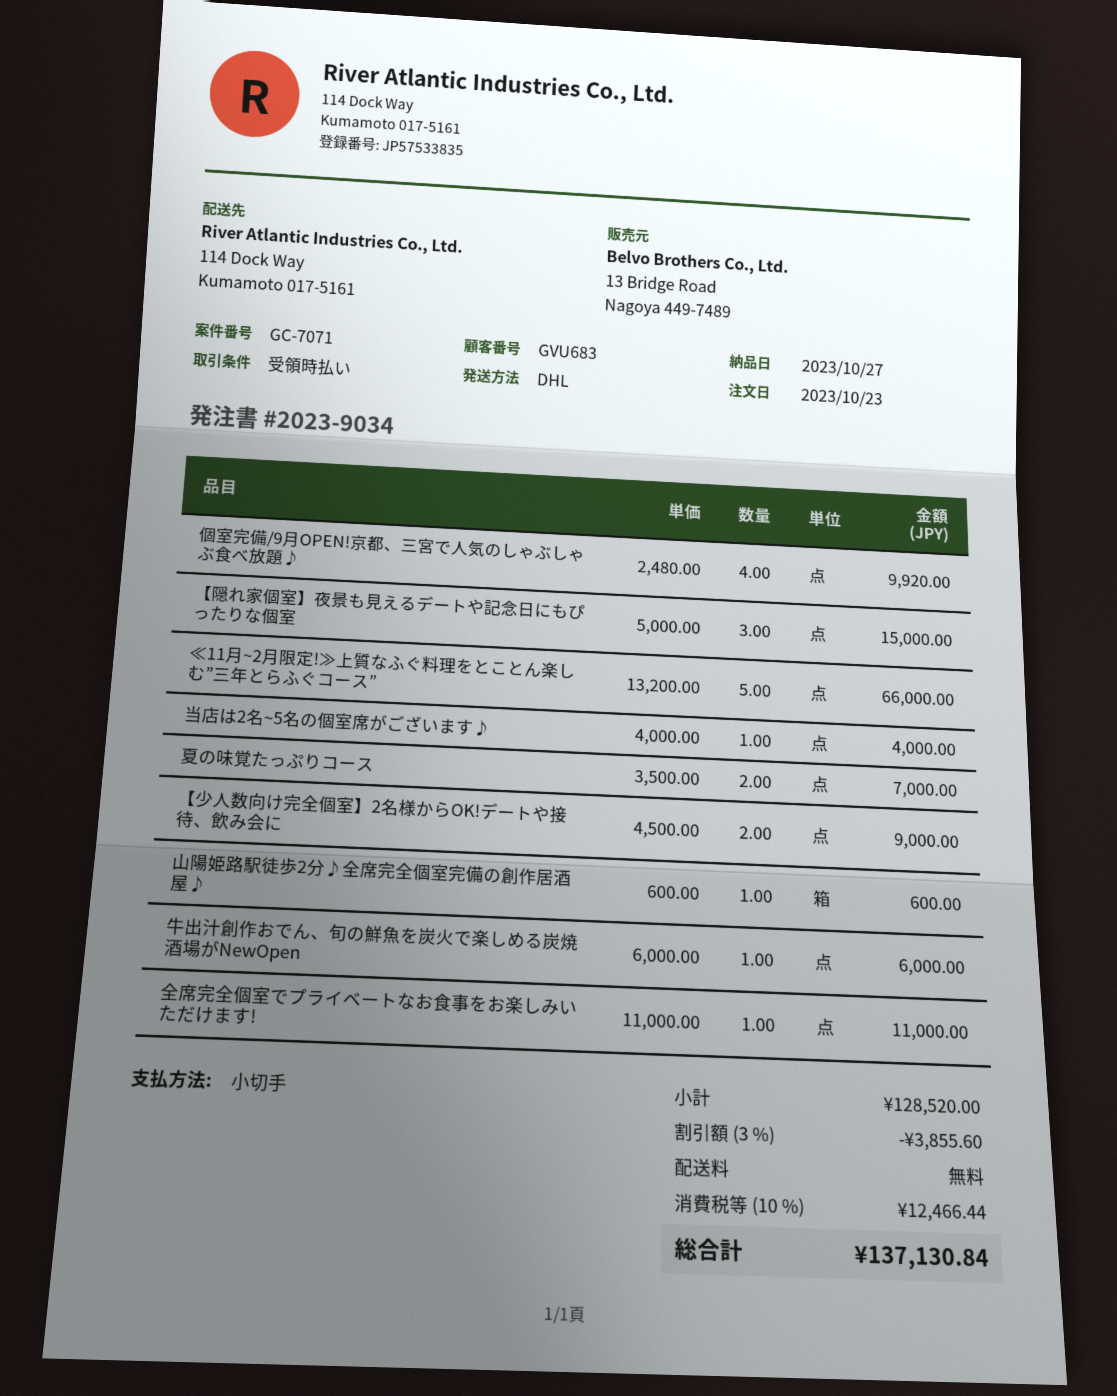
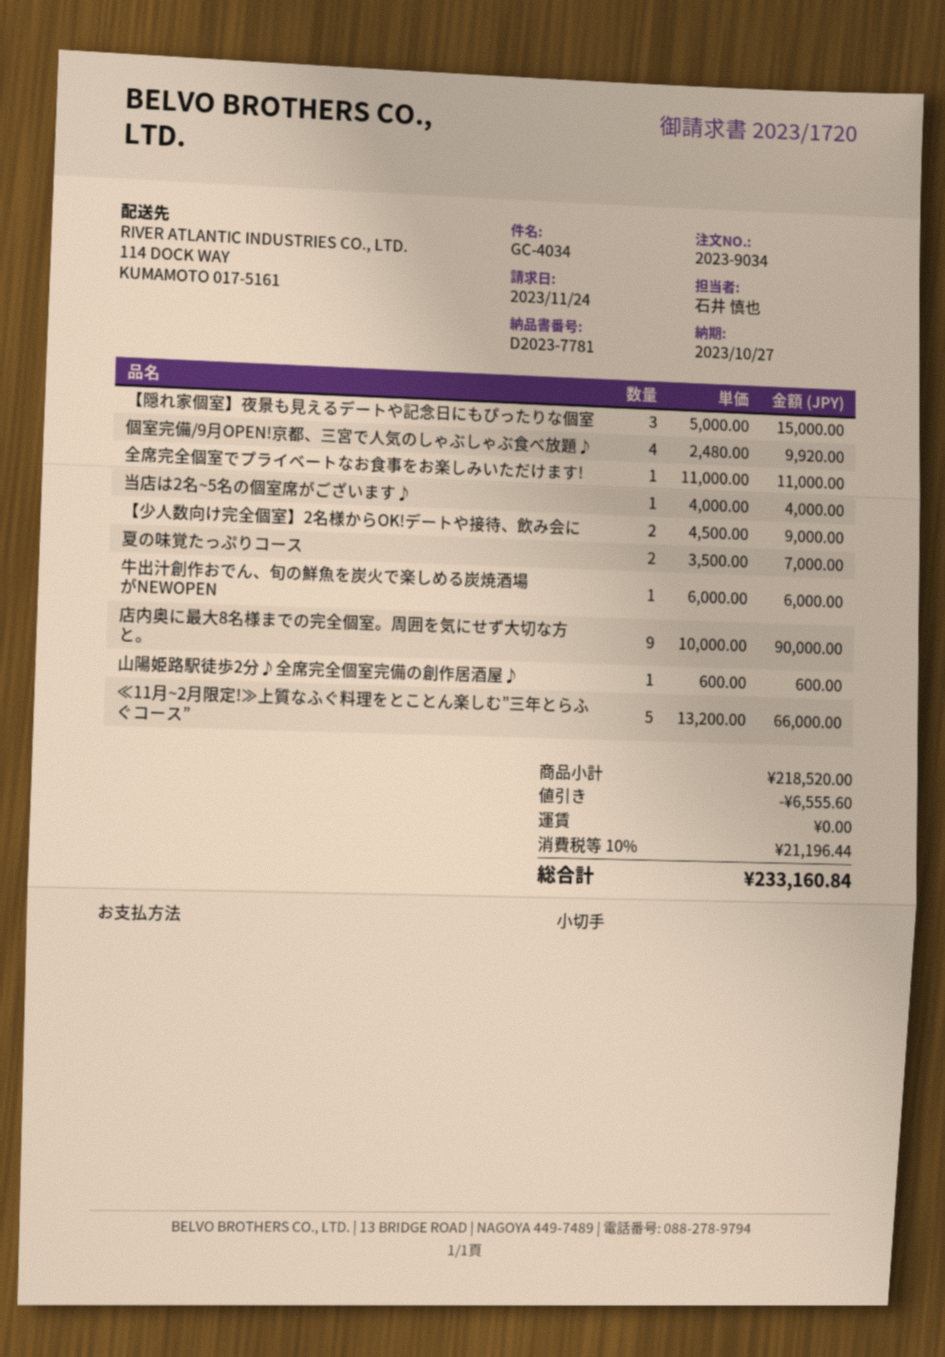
reference: GC-7071 -> GC-4034
店内奥に最大8名様までの完全個室。周囲を気にせず大切な方と。: none -> 9 x 10000.00 = 90000.00
subtotal: 128520.00 -> 218520.00
discount: 3855.60 -> 6555.60
tax: 10% = 12466.44 -> 10% = 21196.44
total: 137130.84 -> 233160.84

